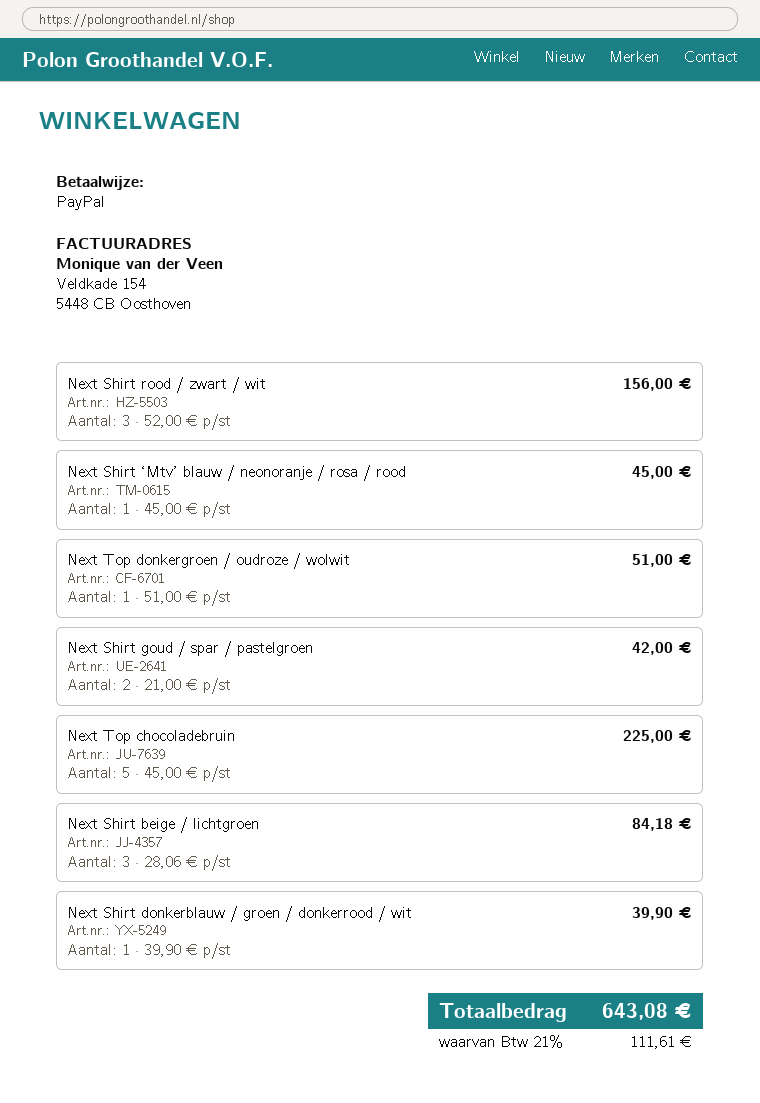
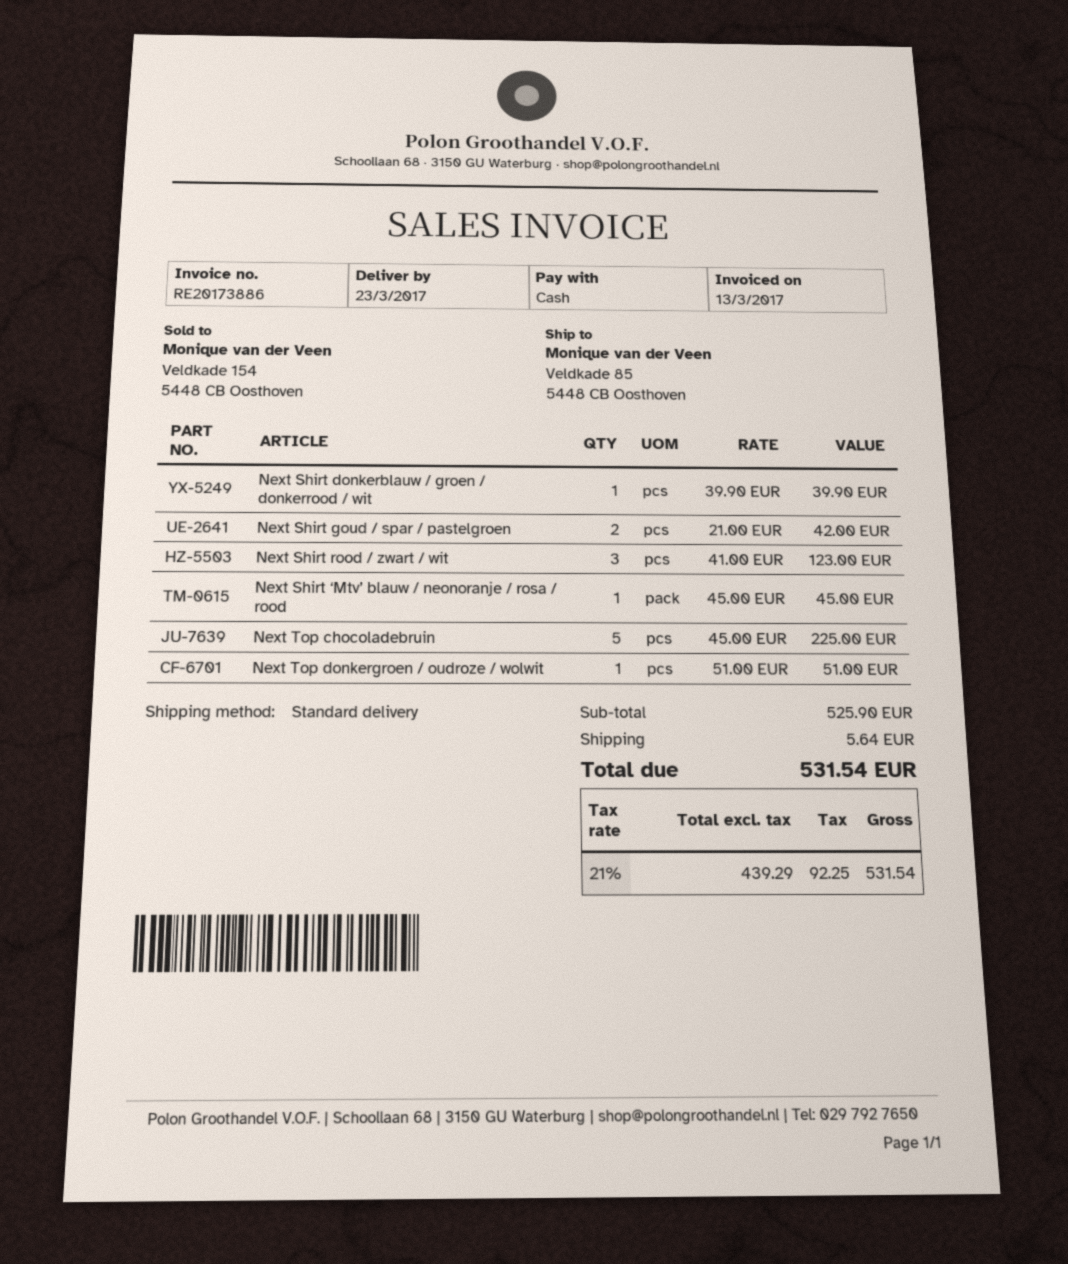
payment method: PayPal -> cash
Next Shirt rood / zwart / wit: 3 x 52.00 = 156.00 -> 3 x 41.00 = 123.00
Next Shirt beige / lichtgroen: 3 x 28.06 = 84.18 -> none
shipping: none -> 5.64
tax: 21% = 111.61 -> 21% = 92.25
total: 643.08 -> 531.54

